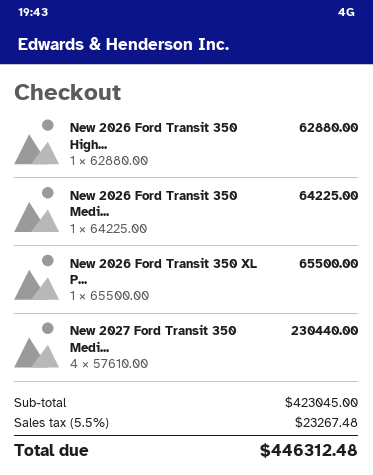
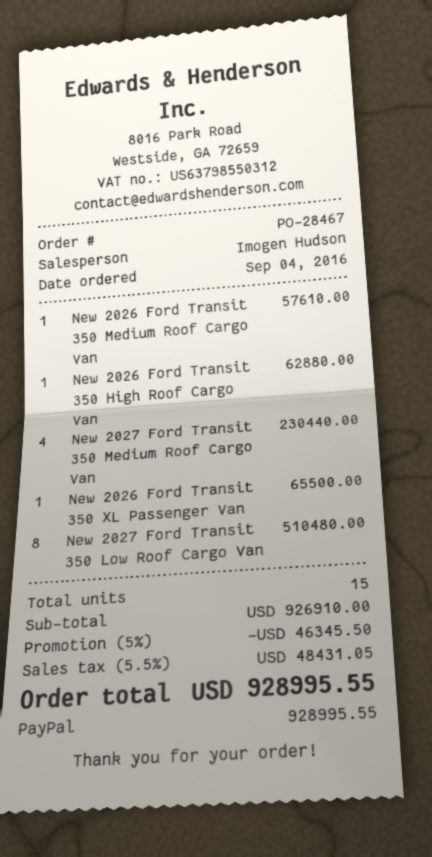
New 2026 Ford Transit 350 Medi...: 1 for 64225.00 -> 1 for 57610.00
New 2027 Ford Transit 350 Low Roof Cargo Van: none -> 8 for 510480.00
subtotal: 423045.00 -> 926910.00
discount: none -> 5% = 46345.50
tax: 5.5% = 23267.48 -> 5.5% = 48431.05
total: 446312.48 -> 928995.55

